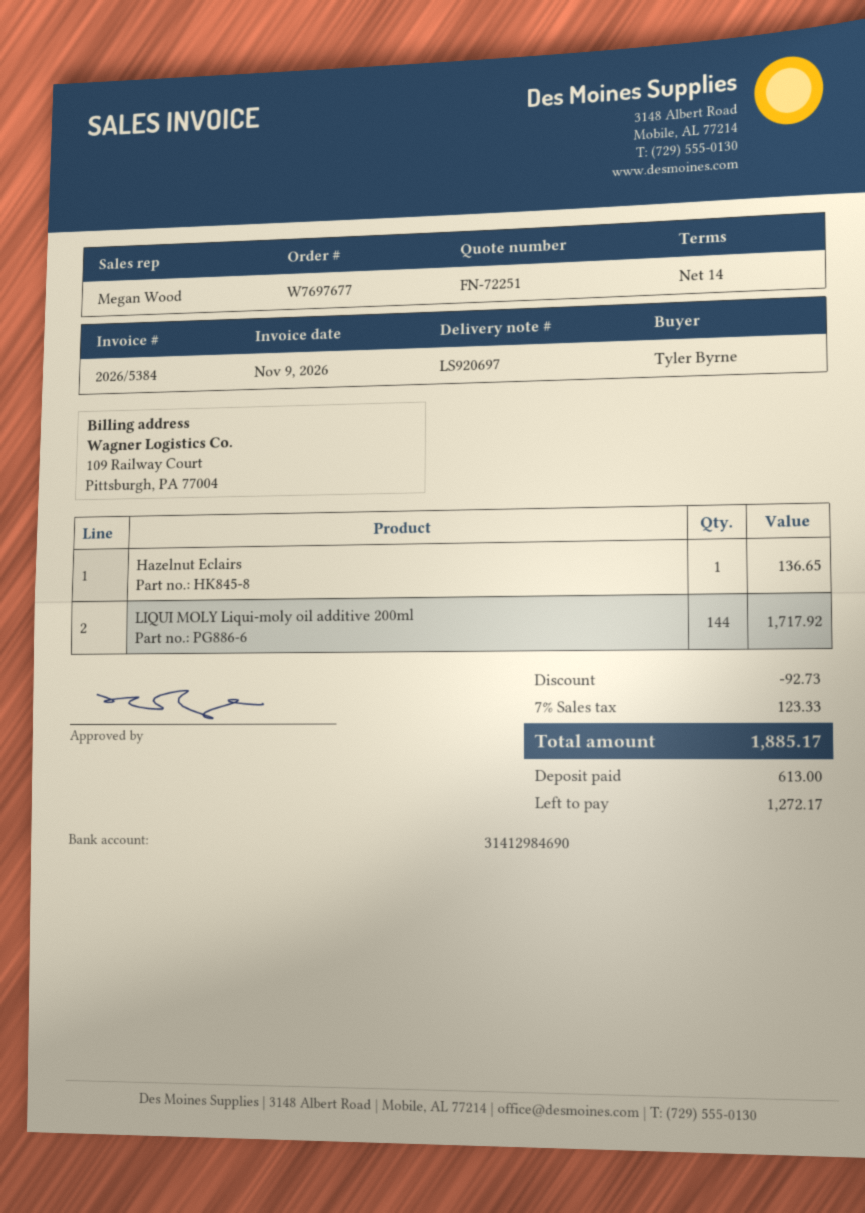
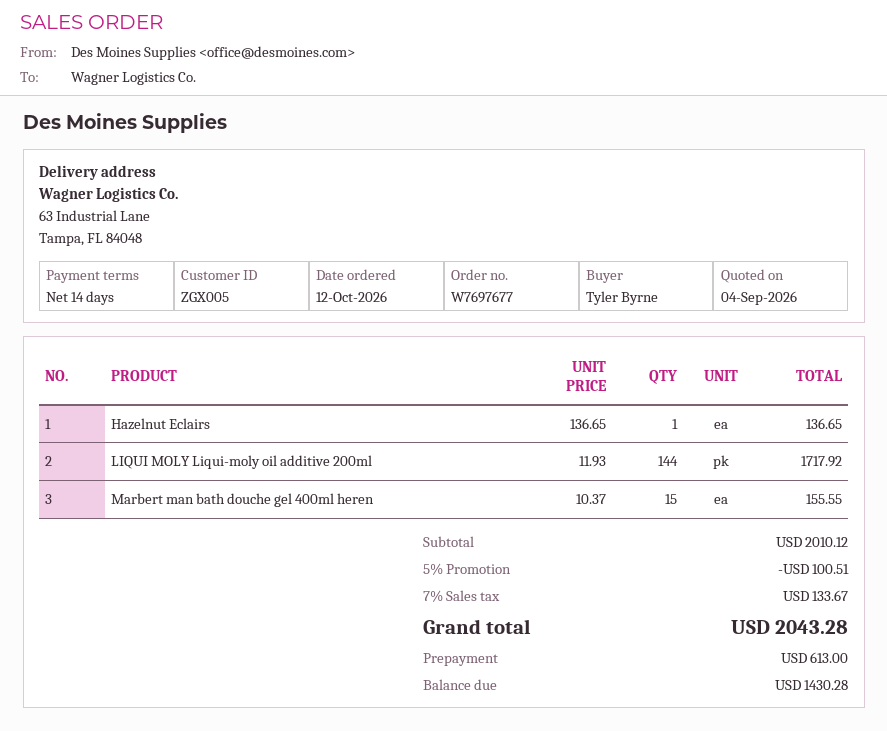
Marbert man bath douche gel 400ml heren: none -> 15 for 155.55
discount: 92.73 -> 100.51
tax: 7% = 123.33 -> 7% = 133.67
total: 1885.17 -> 2043.28
balance: 1272.17 -> 1430.28

